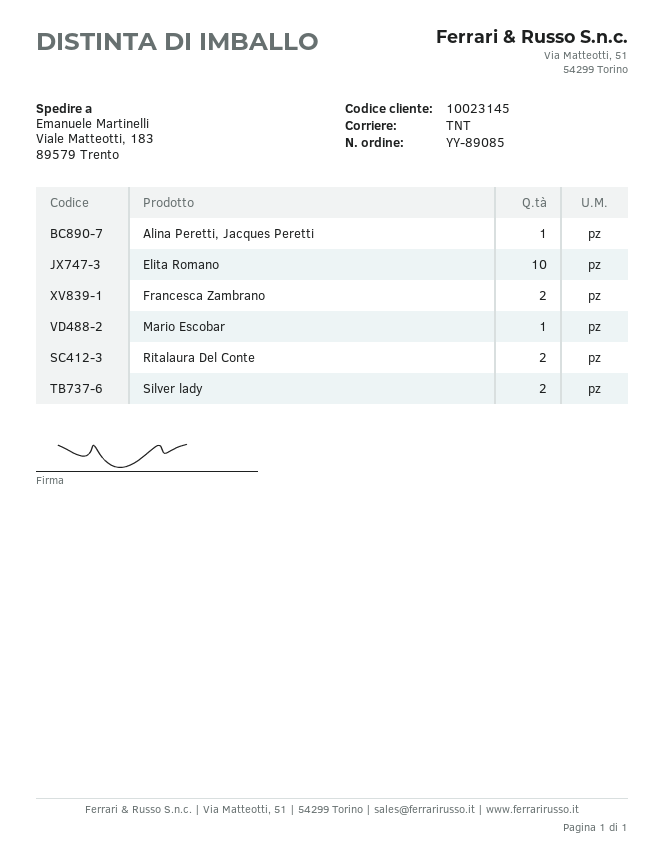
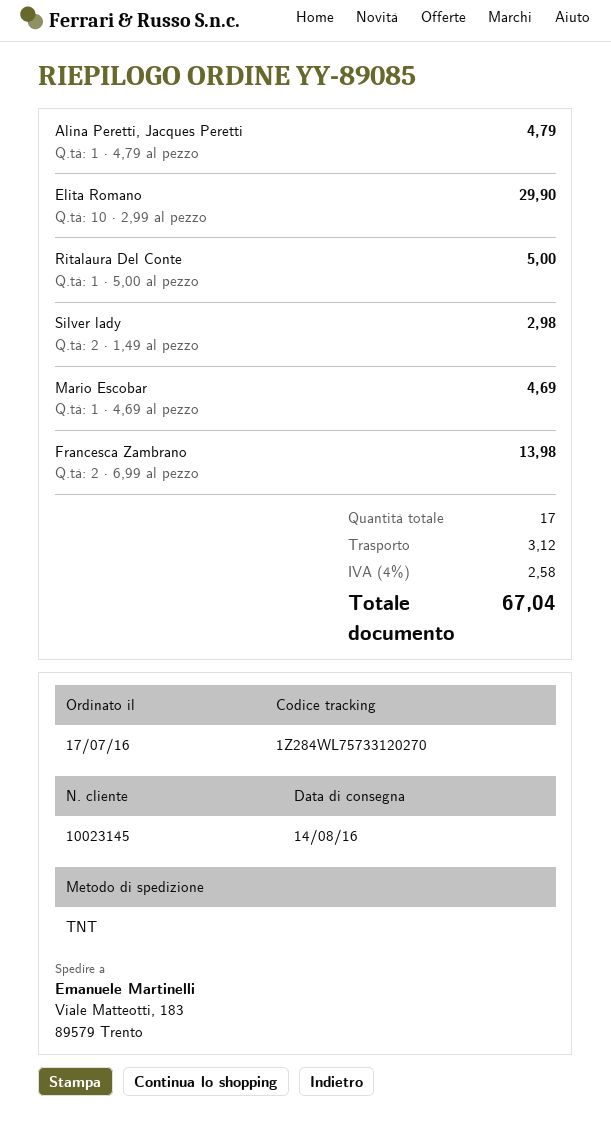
Ritalaura Del Conte: 2 -> 1

